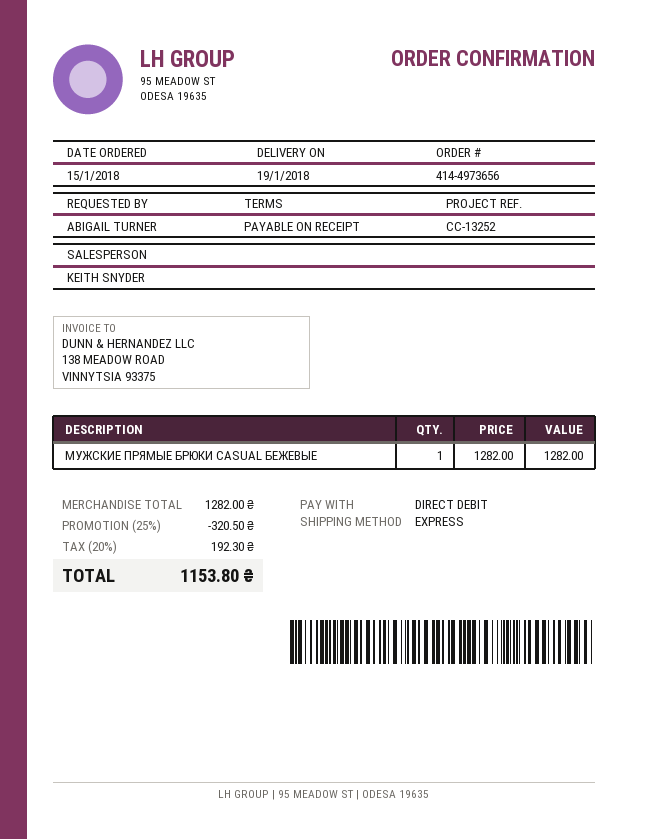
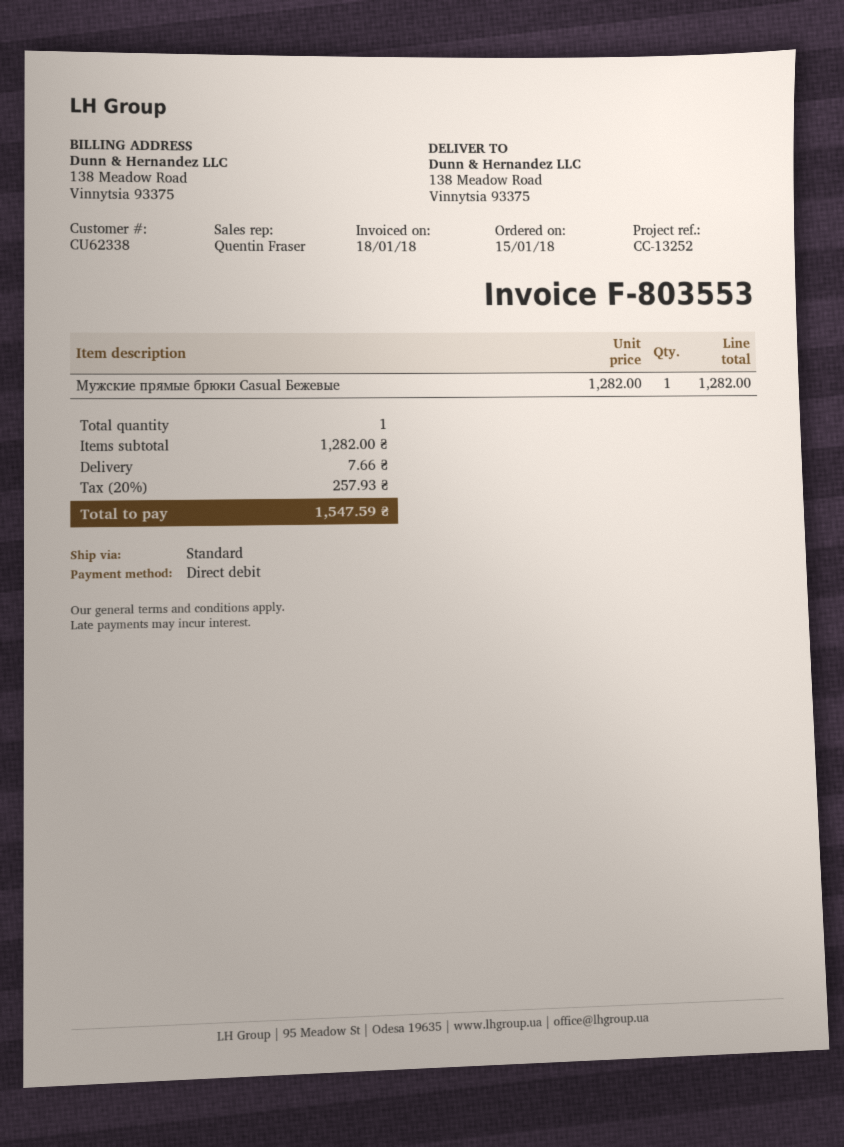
sales rep: KEITH SNYDER -> Quentin Fraser
shipping method: express -> standard
discount: 25% = 320.50 -> none
shipping: none -> 7.66
tax: 20% = 192.30 -> 20% = 257.93
total: 1153.80 -> 1547.59

